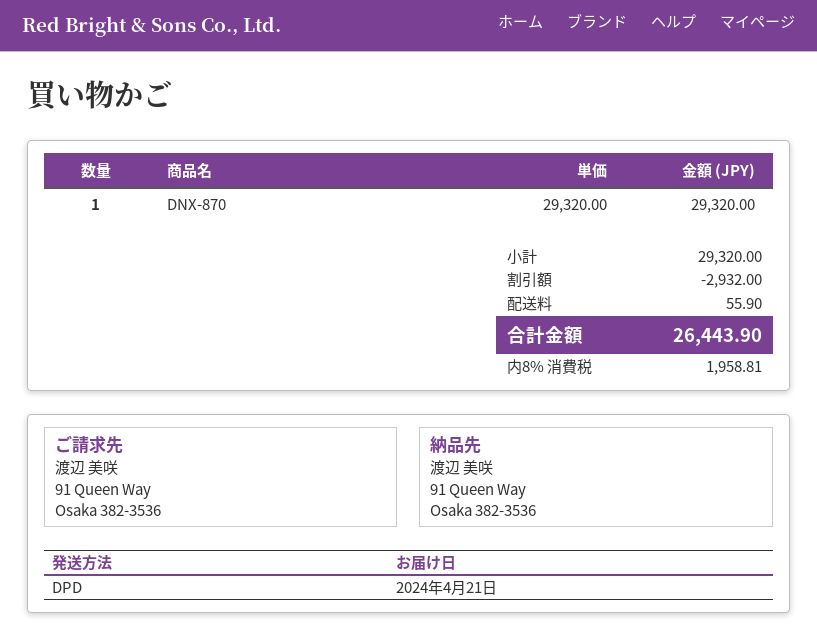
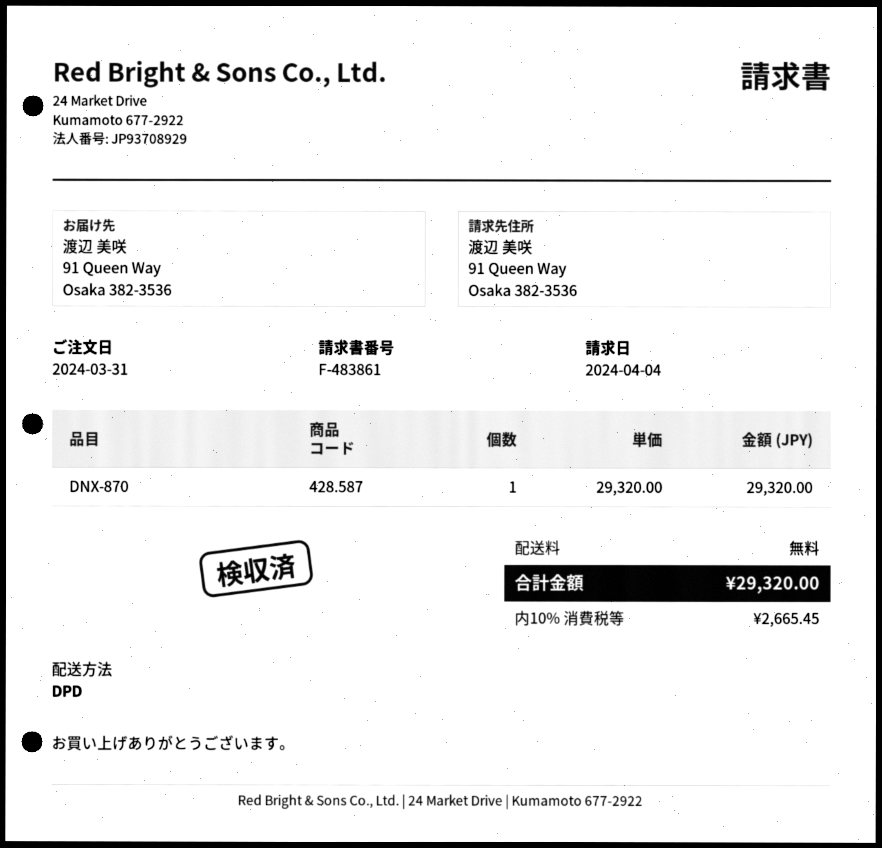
discount: 2932.00 -> none
shipping: 55.90 -> 0.00
tax: 8% = 1958.81 -> 10% = 2665.45
total: 26443.90 -> 29320.00

